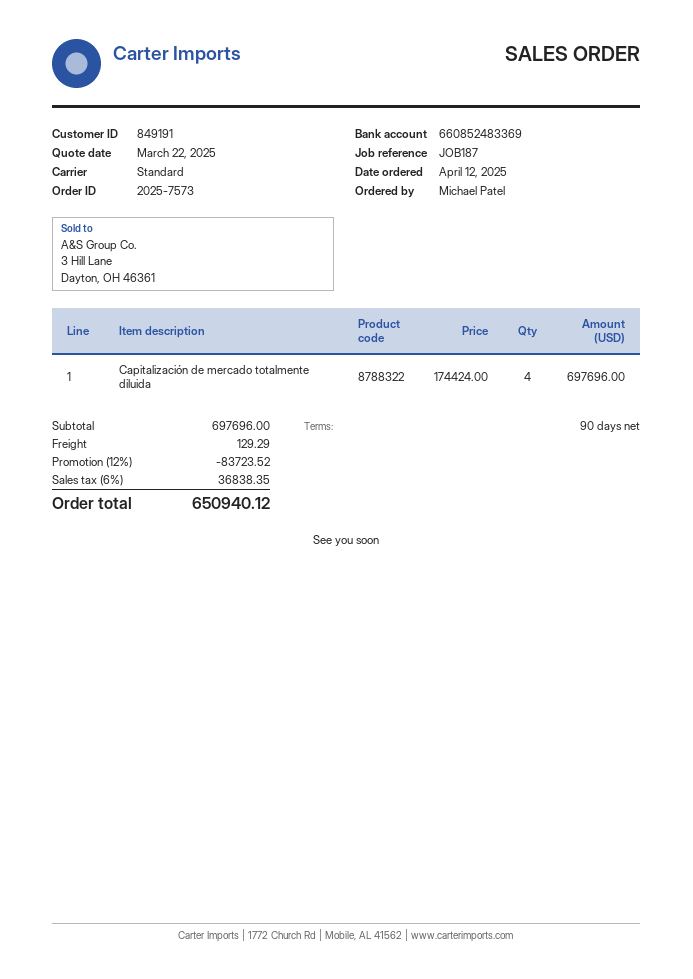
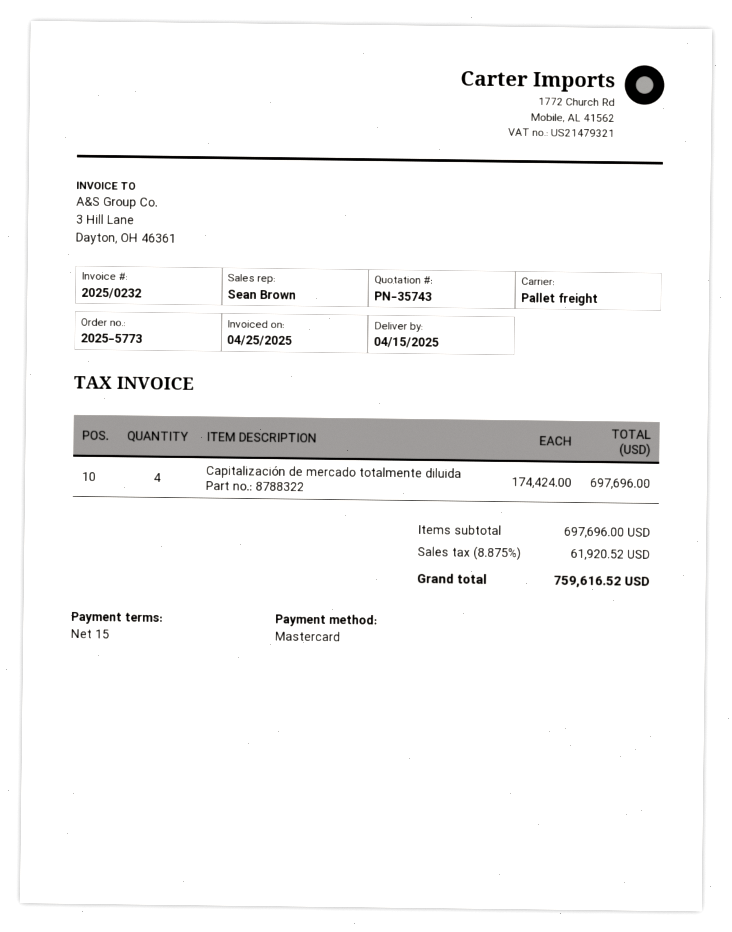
order number: 2025-7573 -> 2025-5773
payment terms: 90 days -> 15 days
shipping method: standard -> pallet freight
discount: 12% = 83723.52 -> none
shipping: 129.29 -> none
tax: 6% = 36838.35 -> 8.875% = 61920.52
total: 650940.12 -> 759616.52

